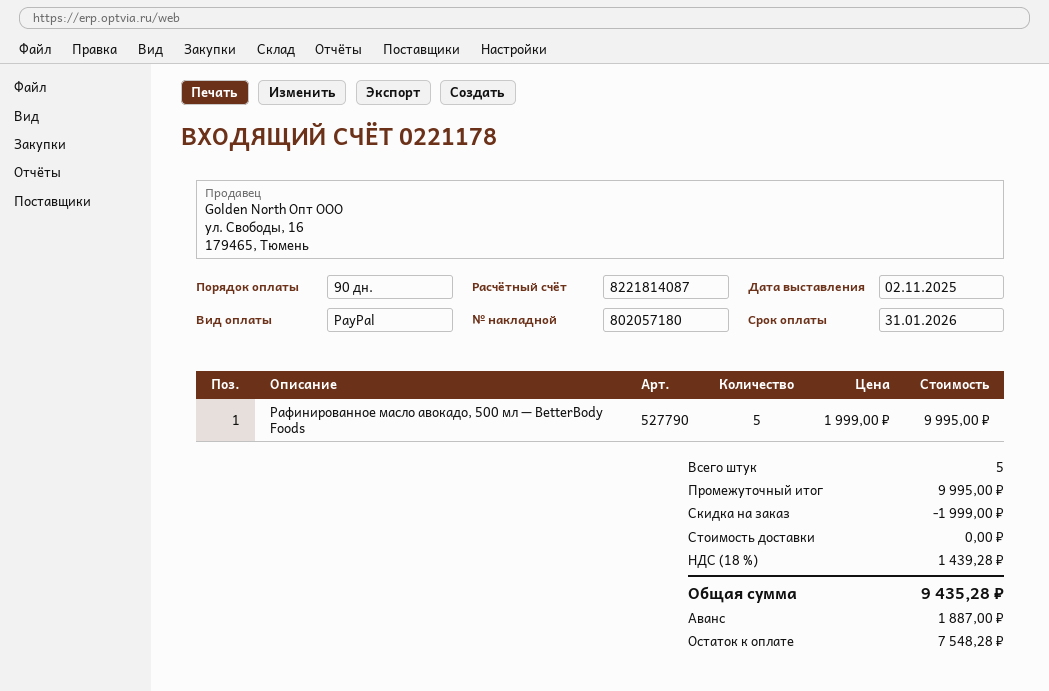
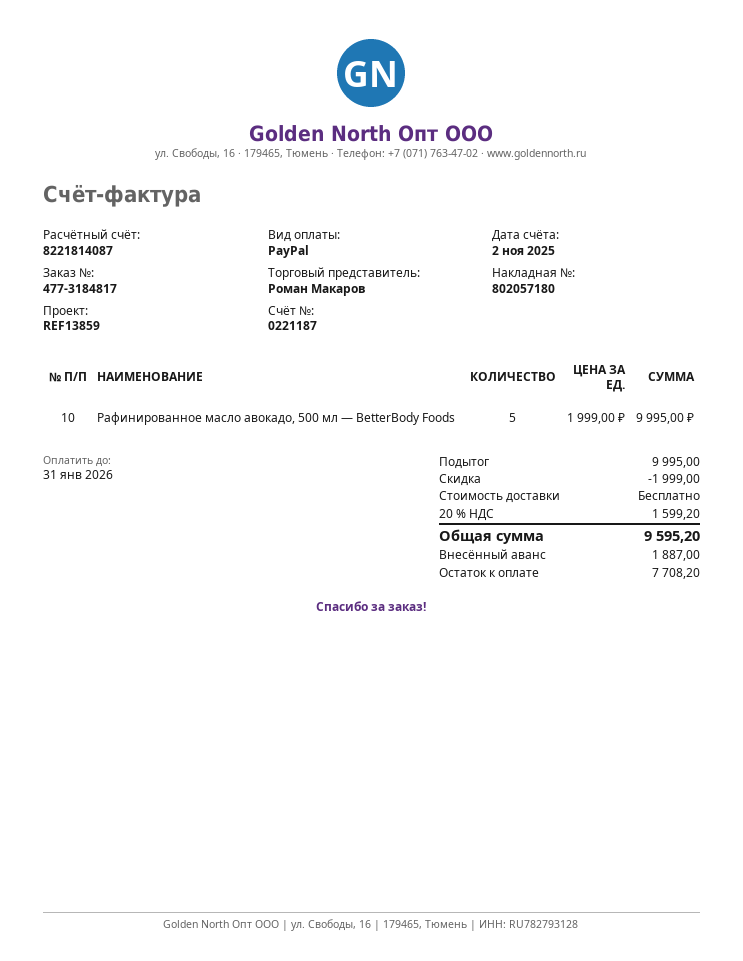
invoice number: 0221178 -> 0221187
tax: 18% = 1439.28 -> 20% = 1599.20
total: 9435.28 -> 9595.20
balance: 7548.28 -> 7708.20

